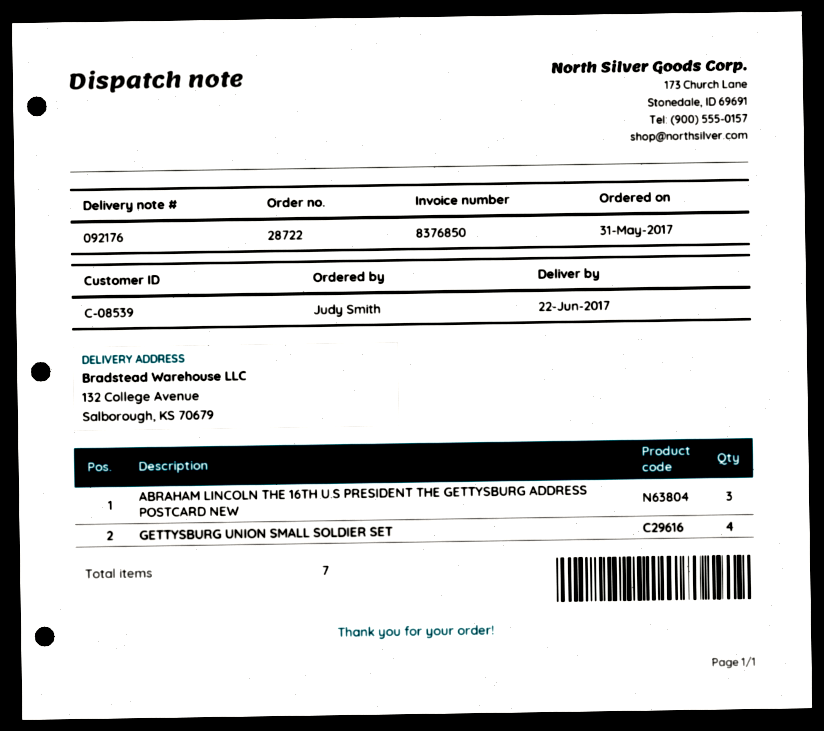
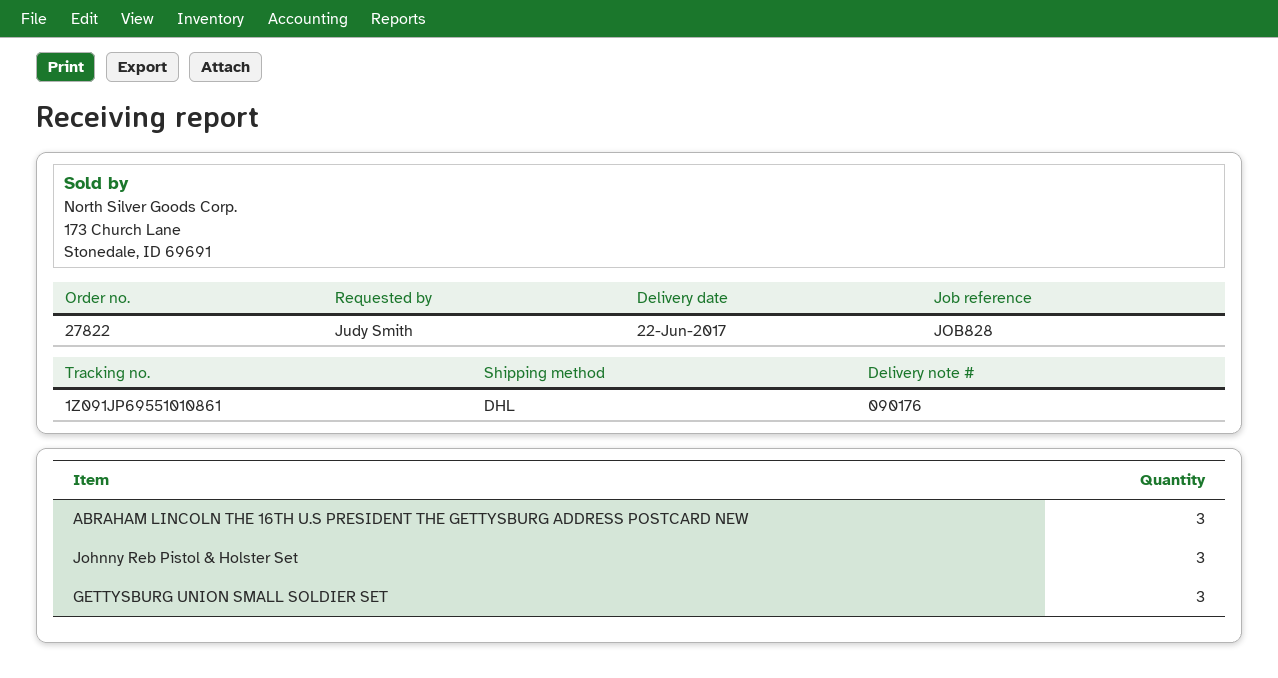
order number: 28722 -> 27822
delivery note number: 092176 -> 090176
GETTYSBURG UNION SMALL SOLDIER SET: 4 -> 3
Johnny Reb Pistol & Holster Set: none -> 3

